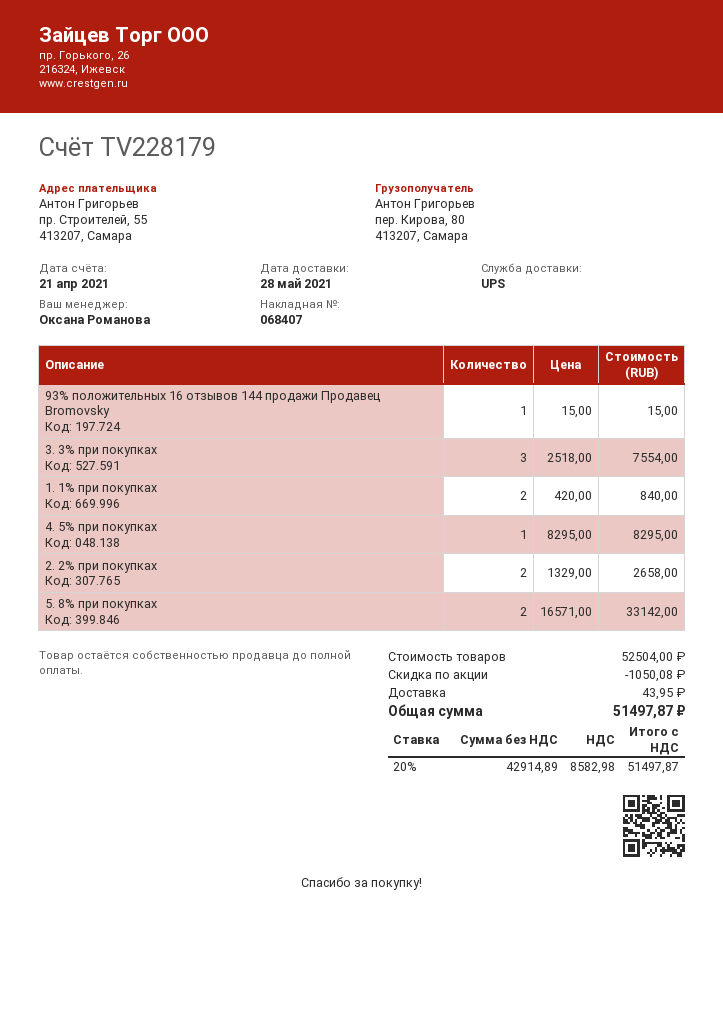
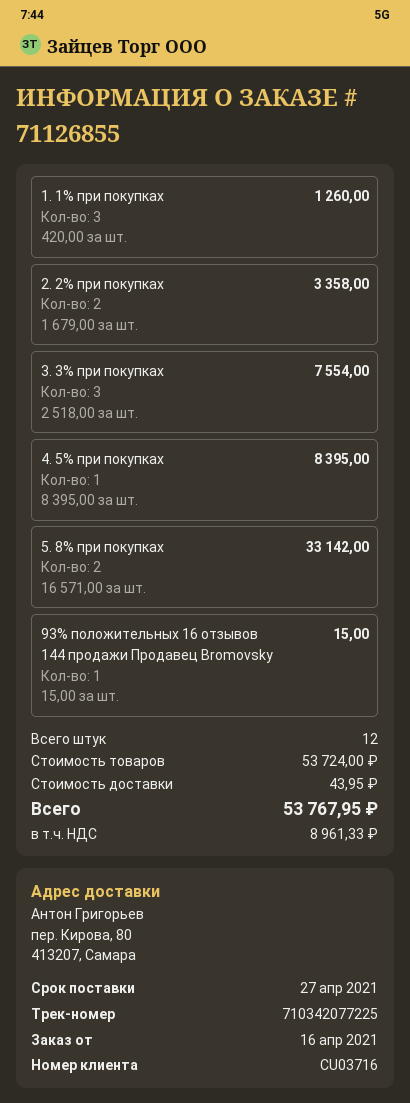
delivery date: 2021-05-28 -> 2021-04-27
1. 1% при покупках: 2 x 420.00 = 840.00 -> 3 x 420.00 = 1260.00
4. 5% при покупках: 1 x 8295.00 = 8295.00 -> 1 x 8395.00 = 8395.00
2. 2% при покупках: 2 x 1329.00 = 2658.00 -> 2 x 1679.00 = 3358.00
subtotal: 52504.00 -> 53724.00
discount: 1050.08 -> none
tax: 8582.98 -> 8961.33
total: 51497.87 -> 53767.95

